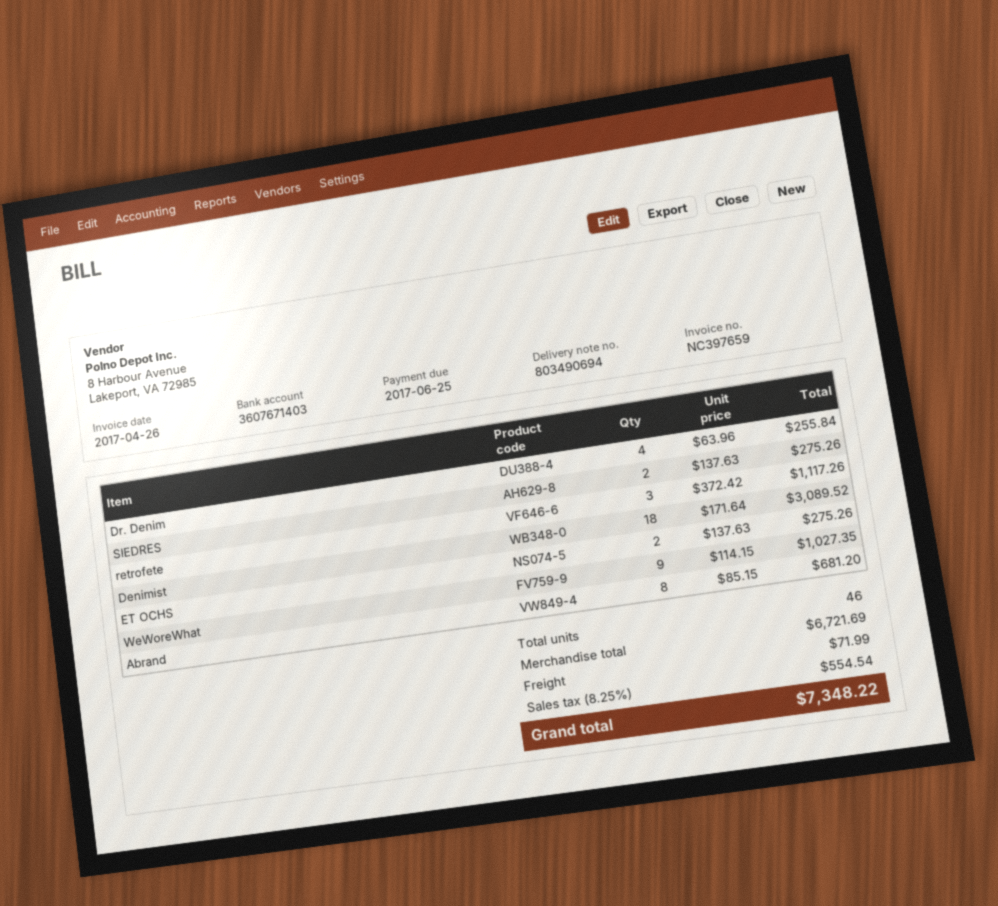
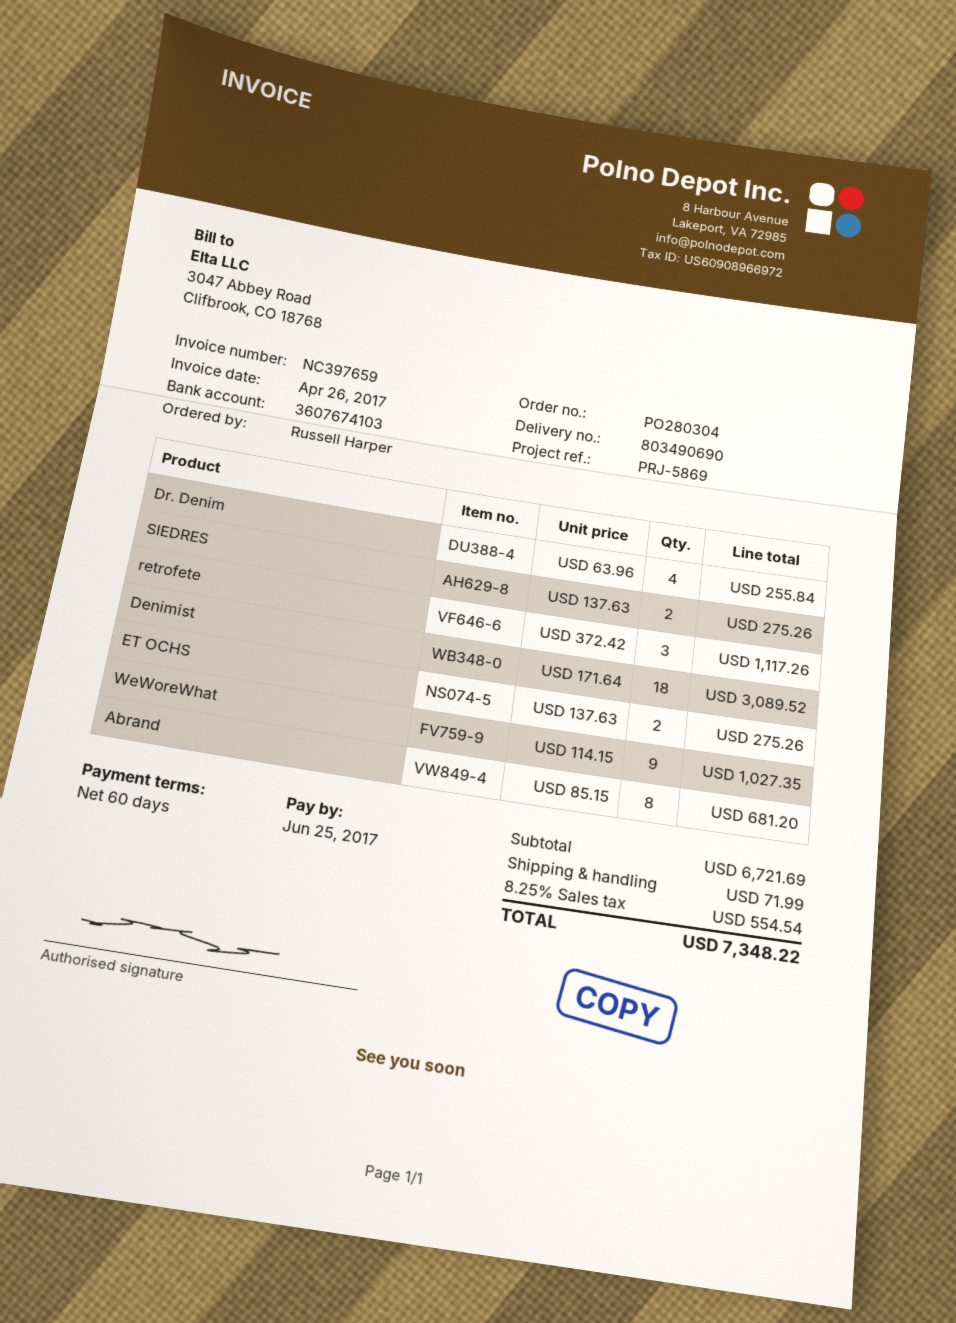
delivery note number: 803490694 -> 803490690
bank account: 3607671403 -> 3607674103

